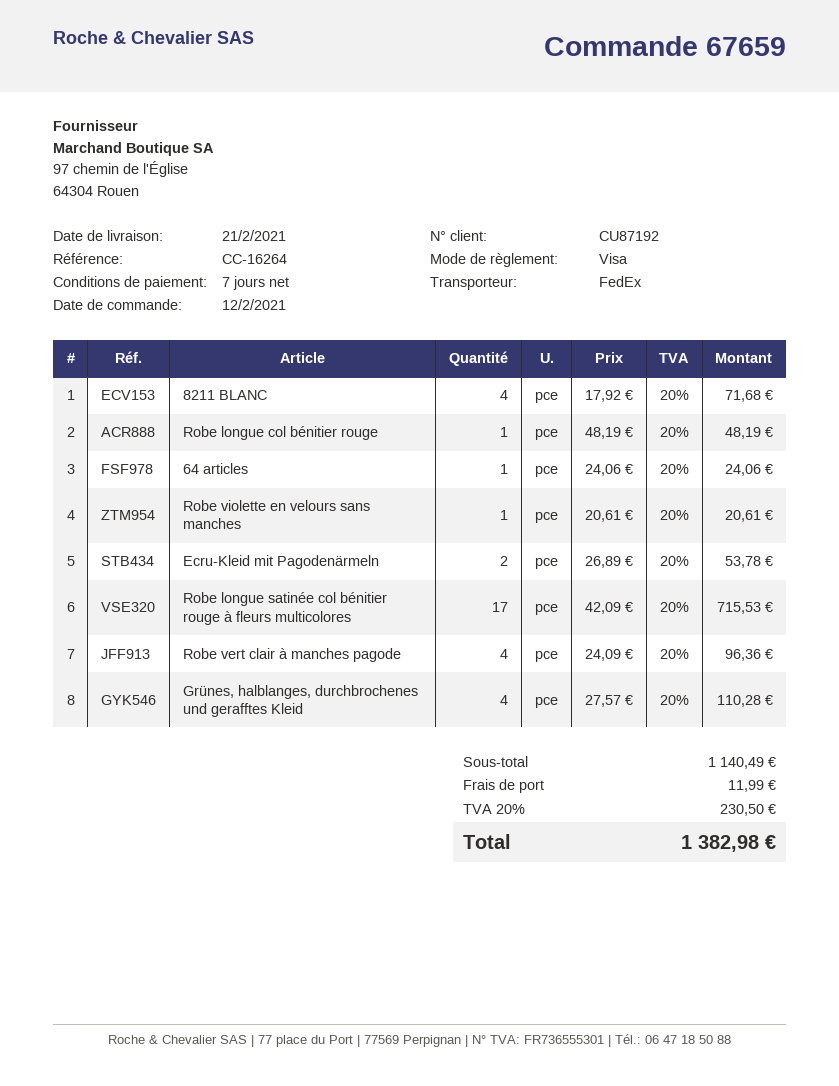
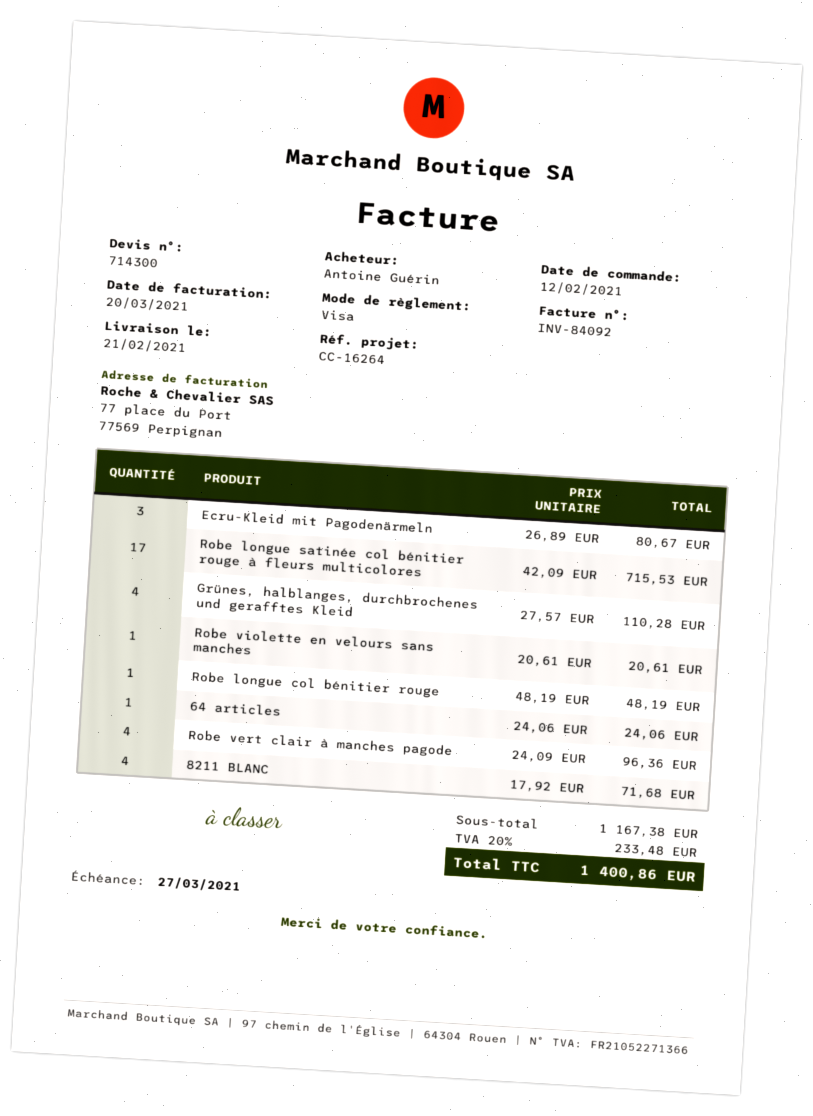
Ecru-Kleid mit Pagodenärmeln: 2 x 26.89 = 53.78 -> 3 x 26.89 = 80.67
subtotal: 1140.49 -> 1167.38
shipping: 11.99 -> none
tax: 20% = 230.50 -> 20% = 233.48
total: 1382.98 -> 1400.86

